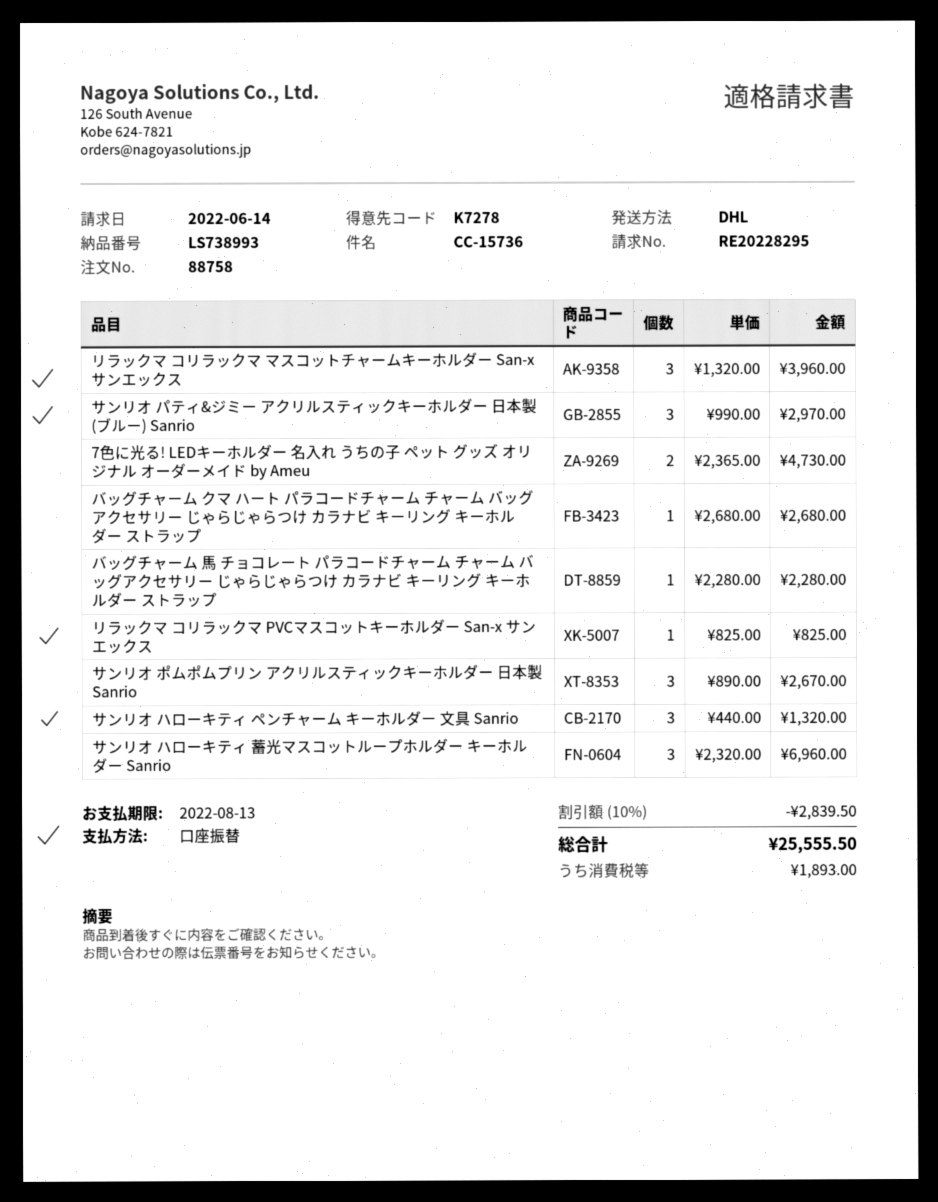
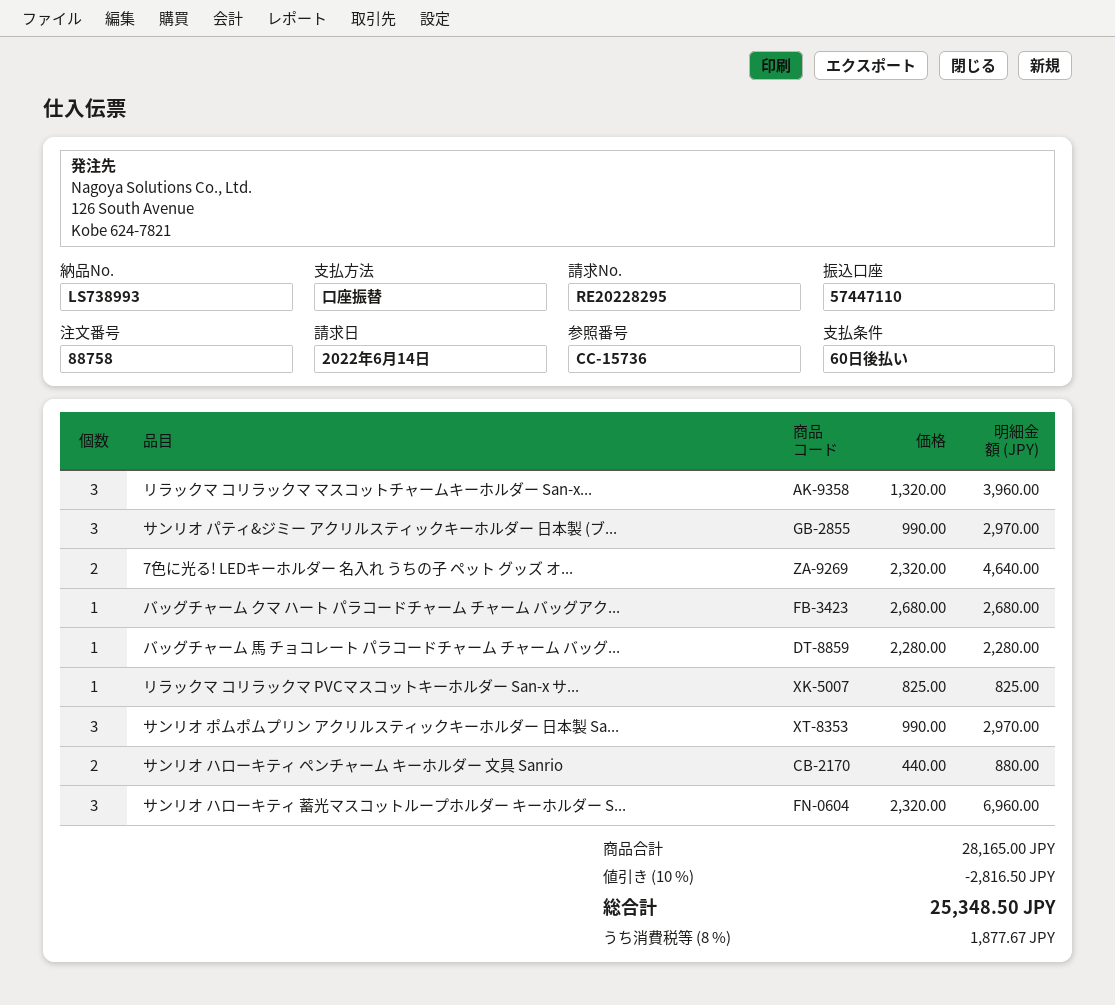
7色に光る! LEDキーホルダー 名入れ うちの子 ペット グッズ オリジナル オーダーメイド by Ameu: 2 x 2365.00 = 4730.00 -> 2 x 2320.00 = 4640.00
サンリオ ポムポムプリン アクリルスティックキーホルダー 日本製 Sanrio: 3 x 890.00 = 2670.00 -> 3 x 990.00 = 2970.00
サンリオ ハローキティ ペンチャーム キーホルダー 文具 Sanrio: 3 x 440.00 = 1320.00 -> 2 x 440.00 = 880.00
discount: 10% = 2839.50 -> 10% = 2816.50
tax: 1893.00 -> 1877.67
total: 25555.50 -> 25348.50

